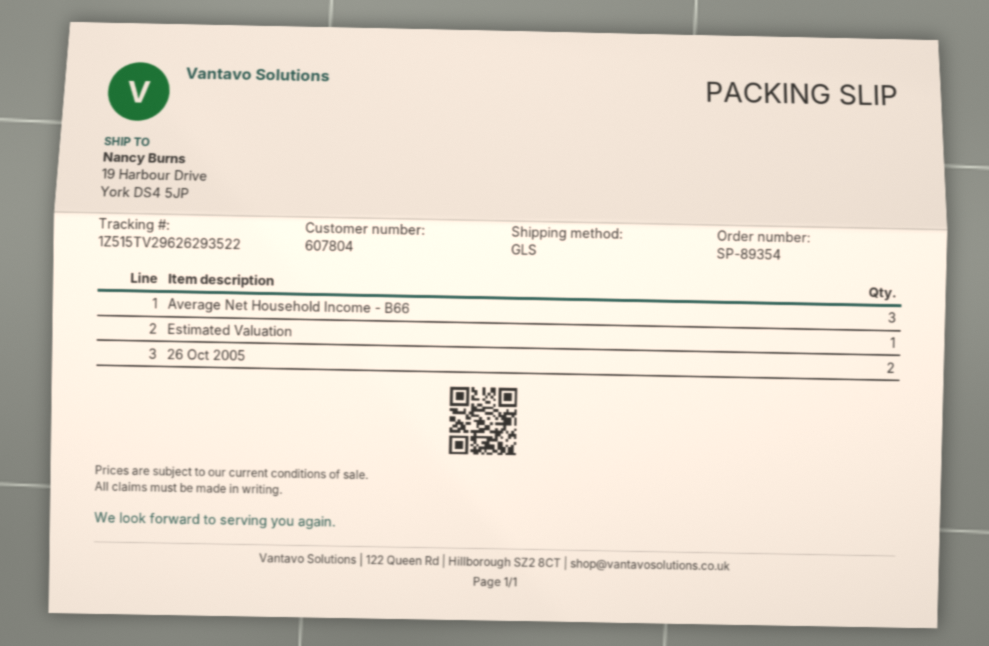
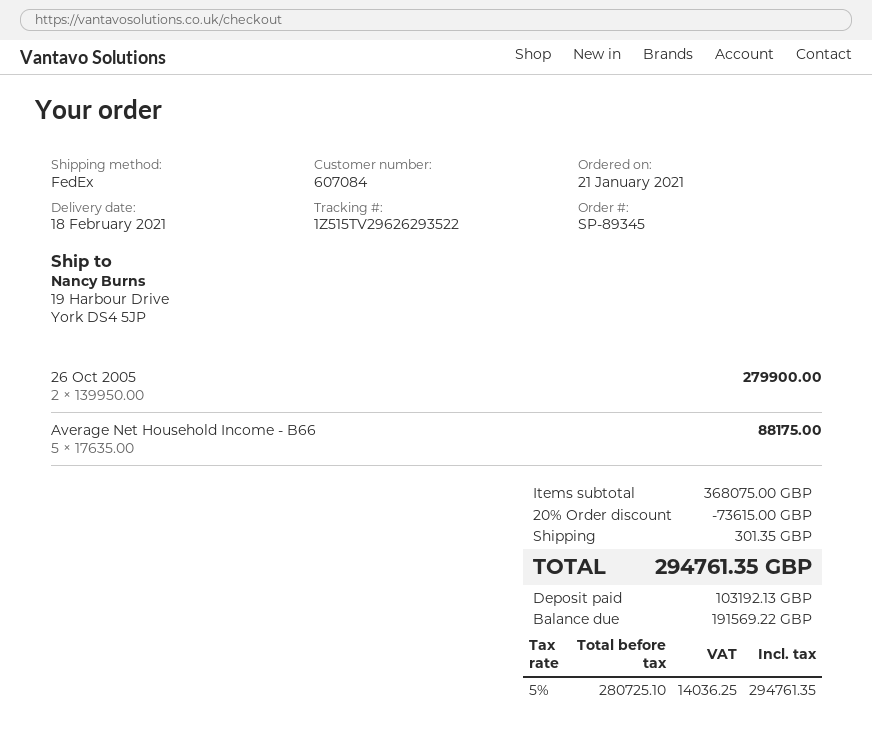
order number: SP-89354 -> SP-89345
customer number: 607804 -> 607084
shipping method: GLS -> FedEx
Average Net Household Income - B66: 3 -> 5
Estimated Valuation: 1 -> none

